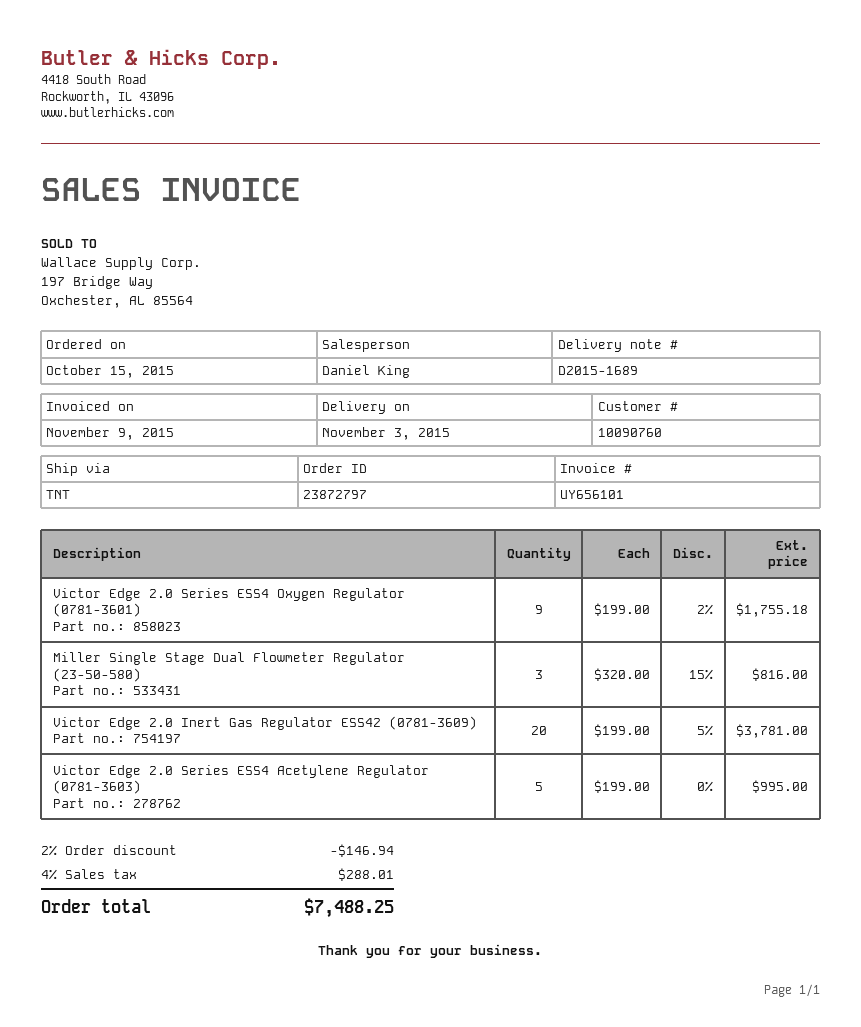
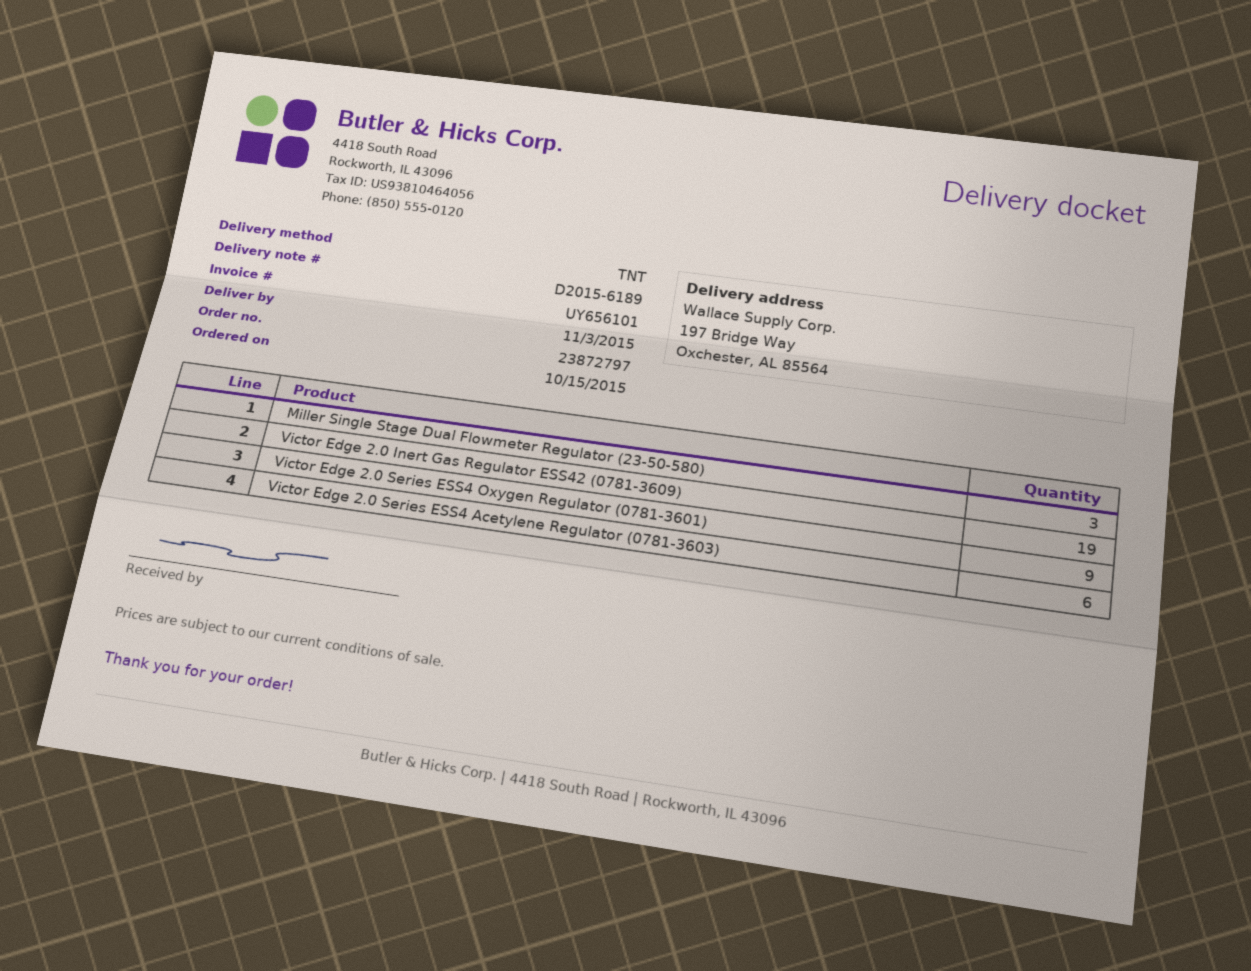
delivery note number: D2015-1689 -> D2015-6189
Victor Edge 2.0 Inert Gas Regulator ESS42 (0781-3609): 20 -> 19
Victor Edge 2.0 Series ESS4 Acetylene Regulator (0781-3603): 5 -> 6

